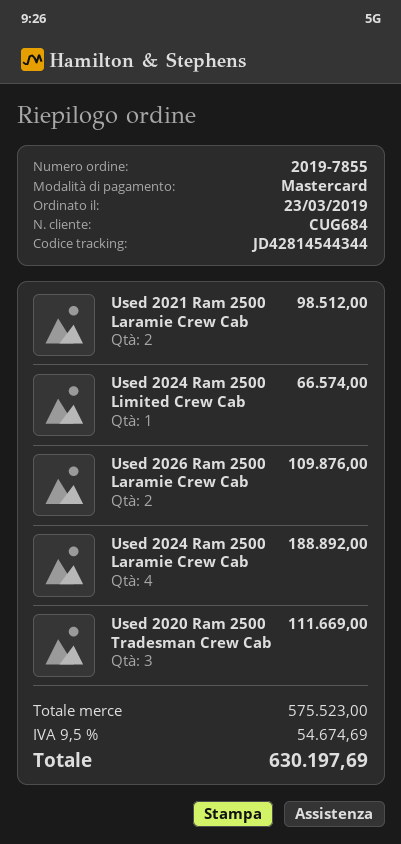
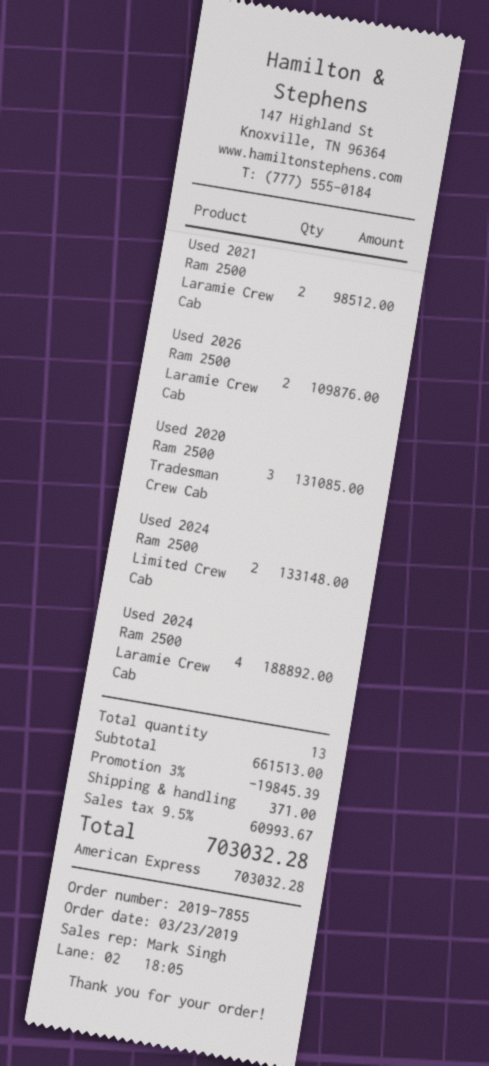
payment method: Mastercard -> American Express
Used 2024 Ram 2500 Limited Crew Cab: 1 for 66574.00 -> 2 for 133148.00
Used 2020 Ram 2500 Tradesman Crew Cab: 3 for 111669.00 -> 3 for 131085.00
subtotal: 575523.00 -> 661513.00
discount: none -> 3% = 19845.39
shipping: none -> 371.00
tax: 9.5% = 54674.69 -> 9.5% = 60993.67
total: 630197.69 -> 703032.28

